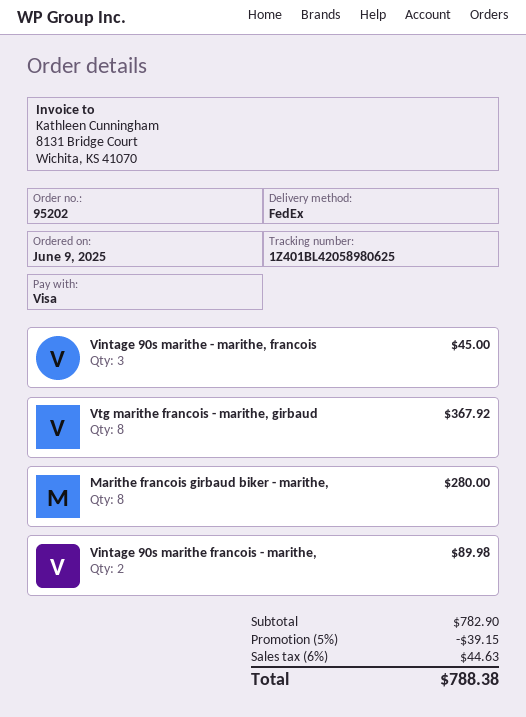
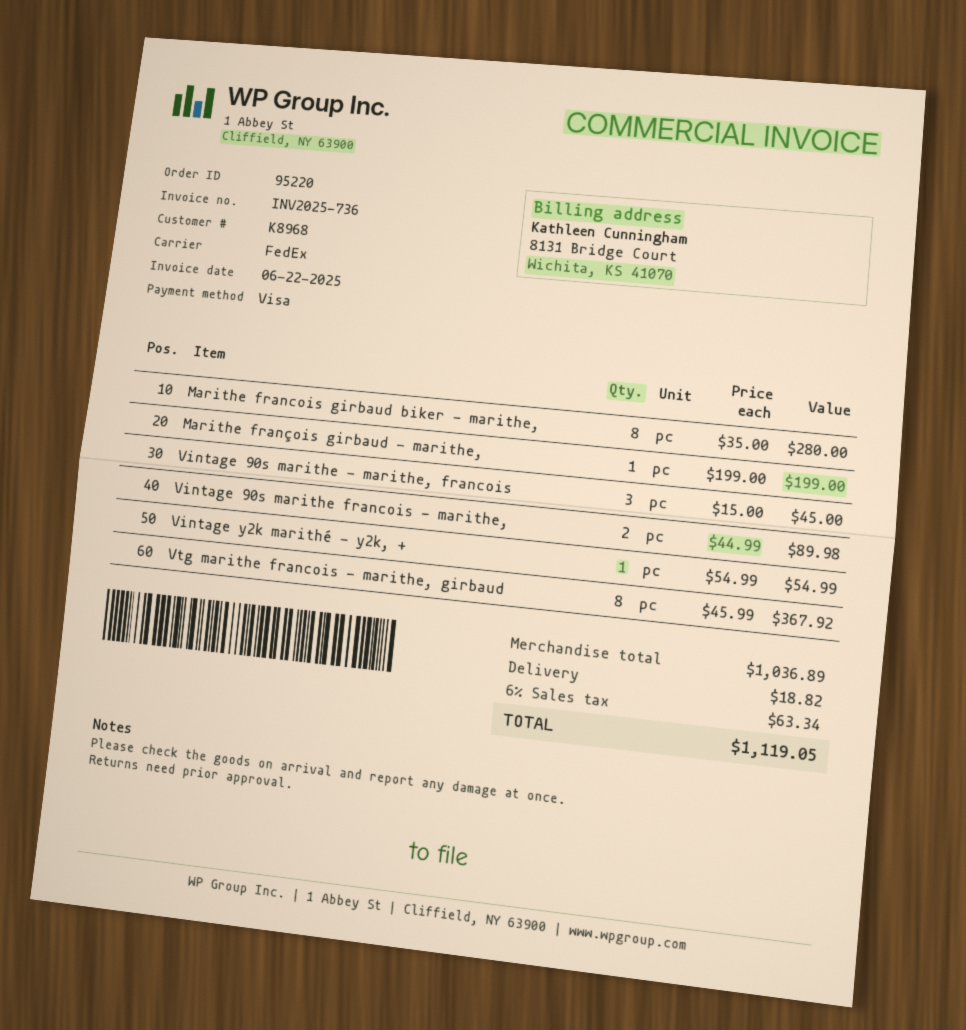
order number: 95202 -> 95220
Marithe françois girbaud - marithe,: none -> 1 for 199.00
Vintage y2k marithé - y2k, +: none -> 1 for 54.99
subtotal: 782.90 -> 1036.89
discount: 5% = 39.15 -> none
shipping: none -> 18.82
tax: 6% = 44.63 -> 6% = 63.34
total: 788.38 -> 1119.05

